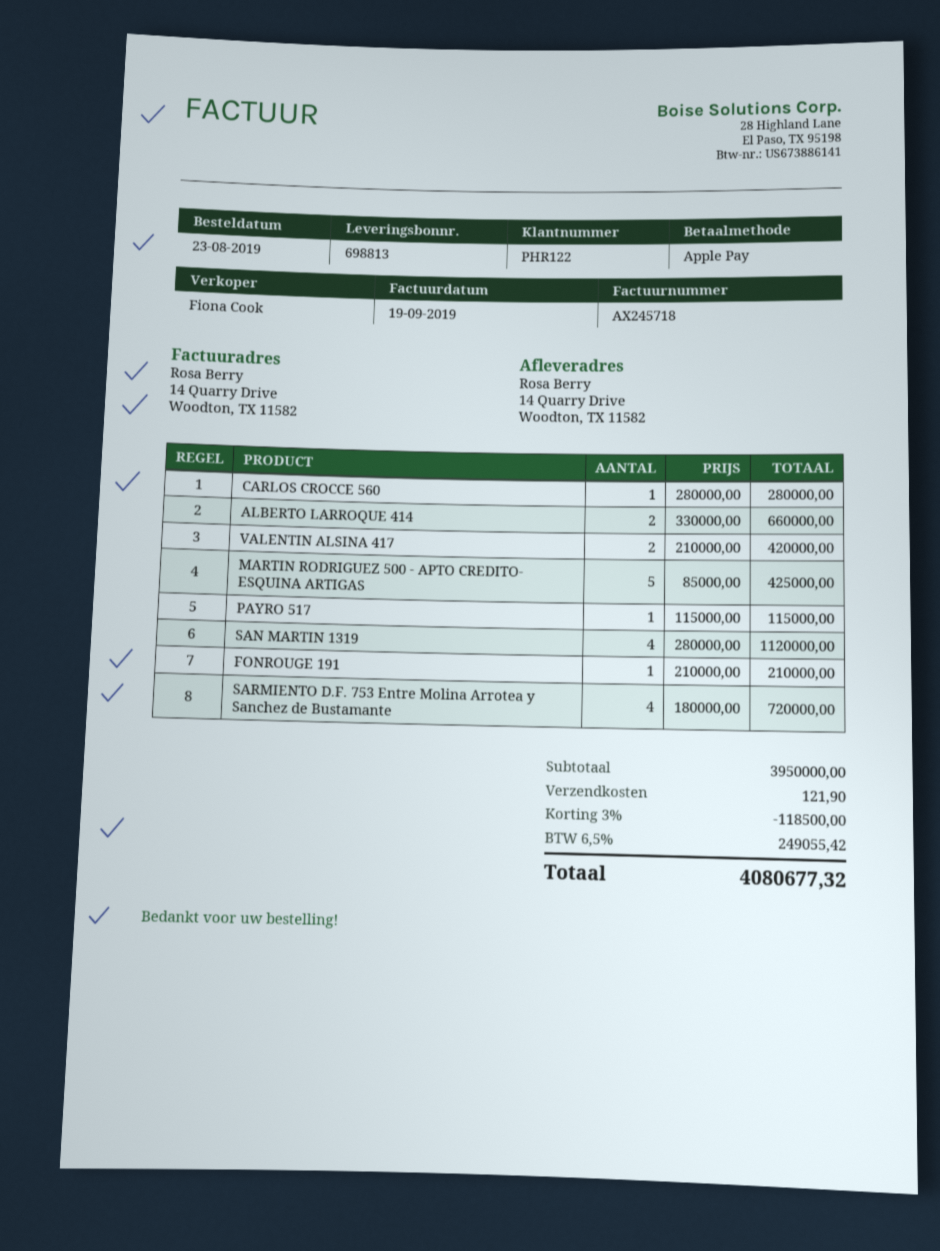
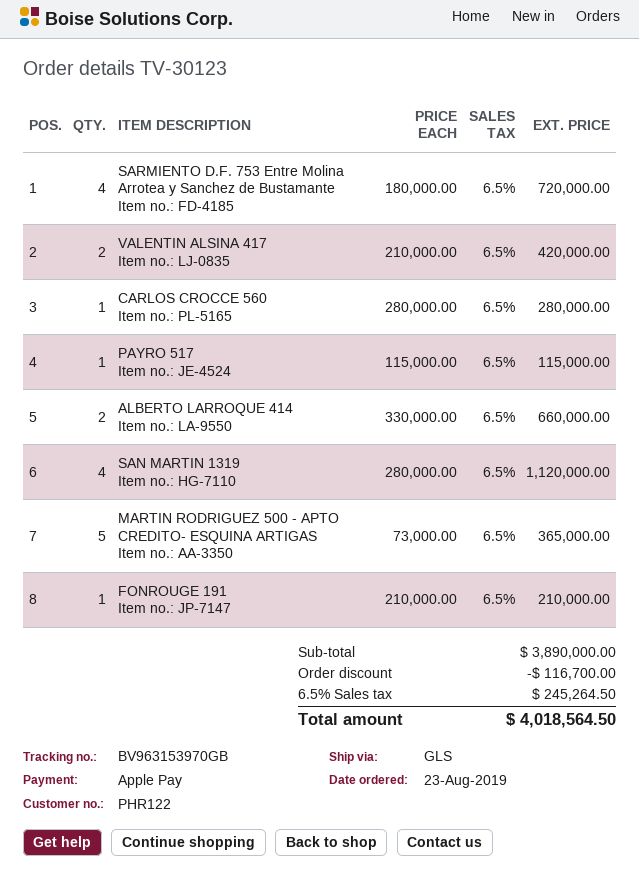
MARTIN RODRIGUEZ 500 - APTO CREDITO- ESQUINA ARTIGAS: 5 x 85000.00 = 425000.00 -> 5 x 73000.00 = 365000.00
subtotal: 3950000.00 -> 3890000.00
discount: 118500.00 -> 116700.00
shipping: 121.90 -> none
tax: 6.5% = 249055.42 -> 6.5% = 245264.50
total: 4080677.32 -> 4018564.50

